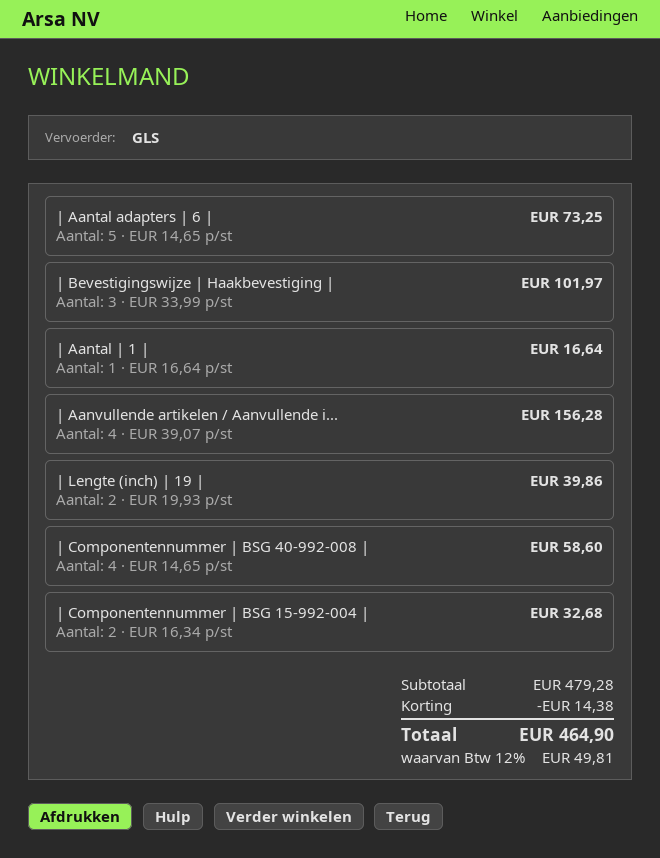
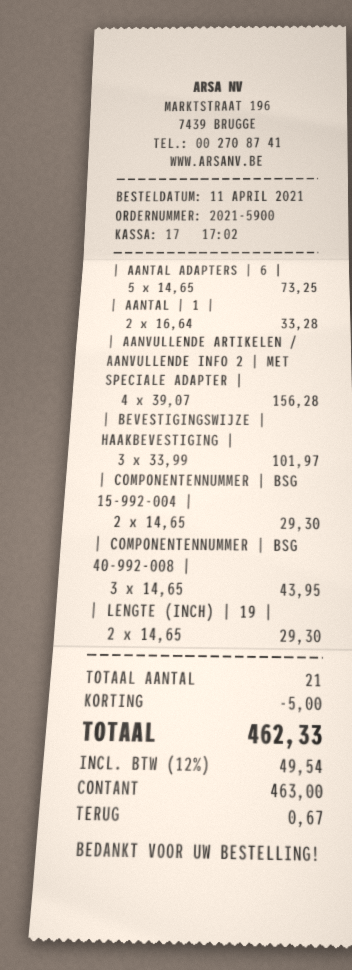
| Aantal | 1 |: 1 x 16.64 = 16.64 -> 2 x 16.64 = 33.28
| Lengte (inch) | 19 |: 2 x 19.93 = 39.86 -> 2 x 14.65 = 29.30
| Componentennummer | BSG 40-992-008 |: 4 x 14.65 = 58.60 -> 3 x 14.65 = 43.95
| Componentennummer | BSG 15-992-004 |: 2 x 16.34 = 32.68 -> 2 x 14.65 = 29.30
discount: 14.38 -> 5.00
tax: 12% = 49.81 -> 12% = 49.54
total: 464.90 -> 462.33

